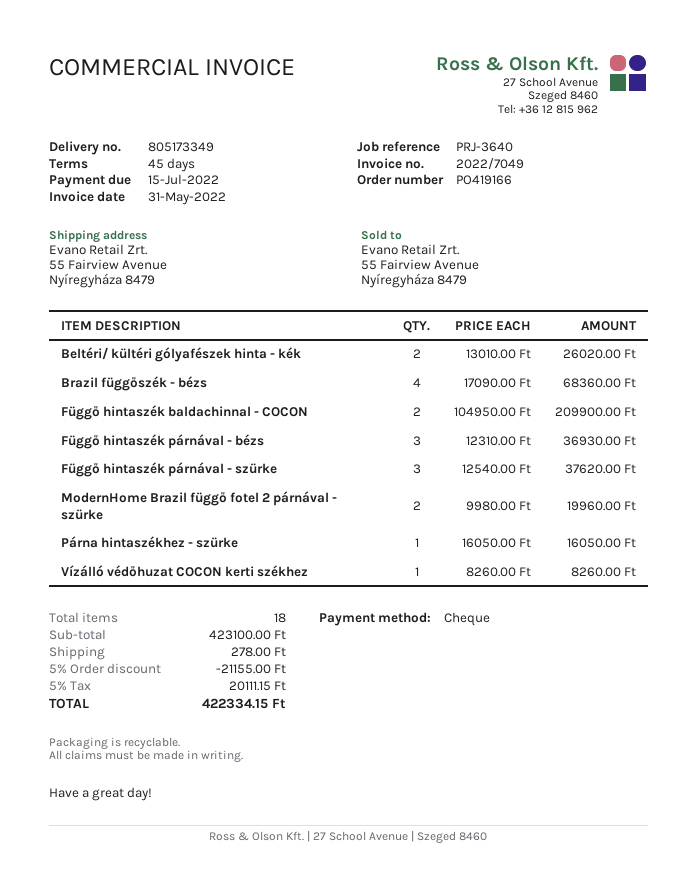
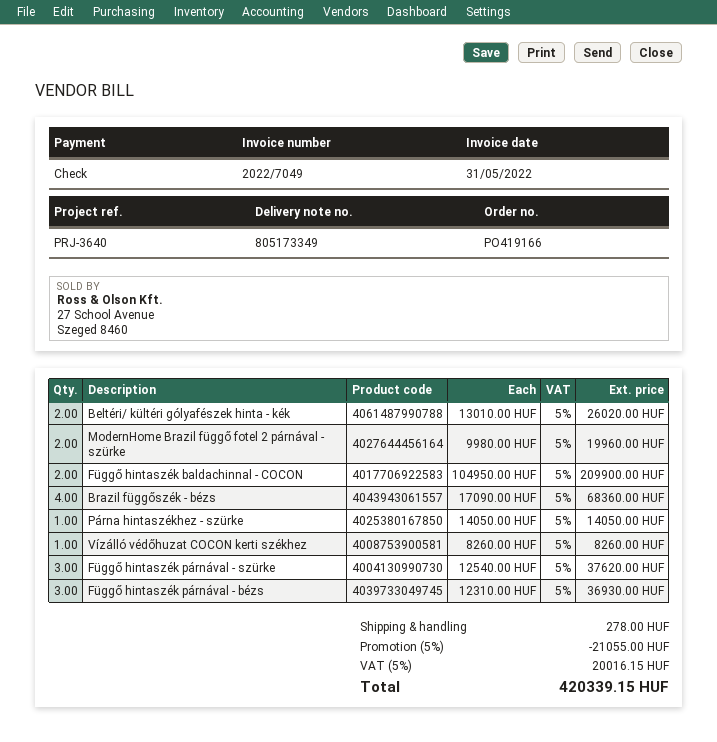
Párna hintaszékhez - szürke: 1 x 16050.00 = 16050.00 -> 1 x 14050.00 = 14050.00
discount: 5% = 21155.00 -> 5% = 21055.00
tax: 5% = 20111.15 -> 5% = 20016.15
total: 422334.15 -> 420339.15

